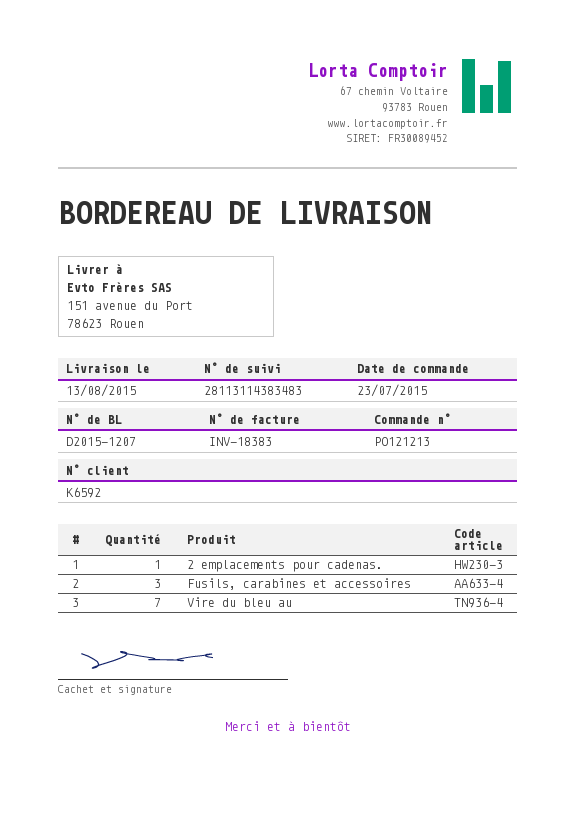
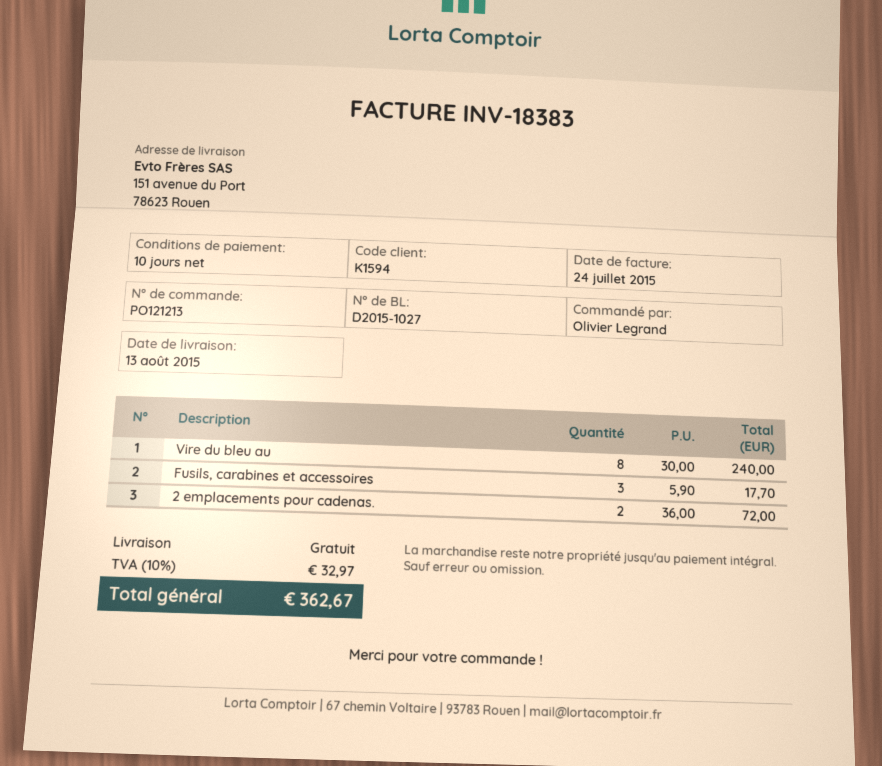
delivery note number: D2015-1207 -> D2015-1027
customer number: K6592 -> K1594
2 emplacements pour cadenas.: 1 -> 2
Vire du bleu au: 7 -> 8

